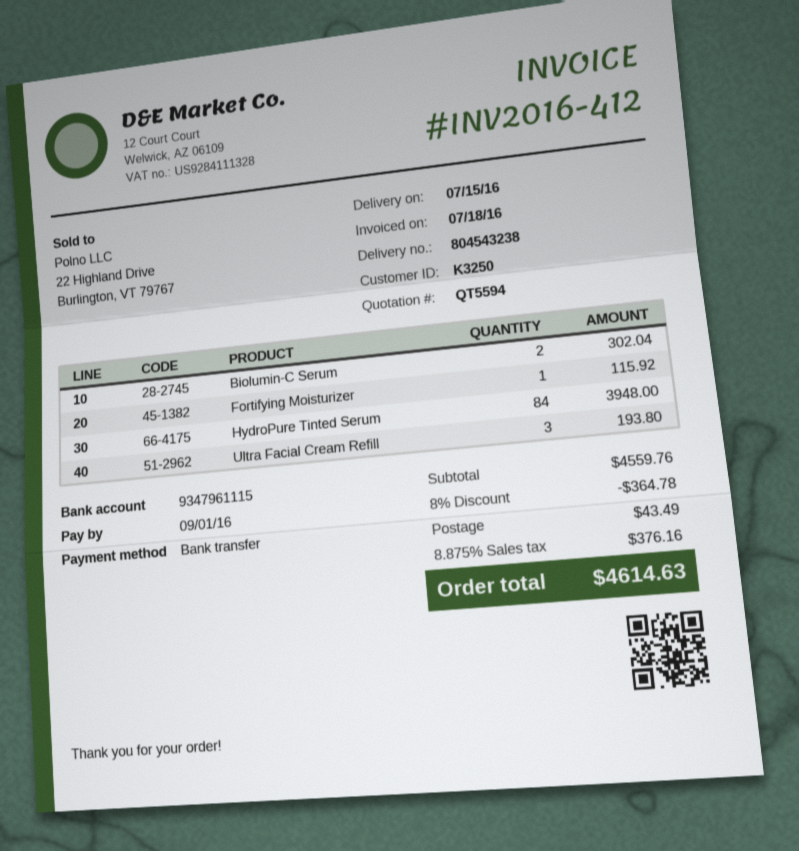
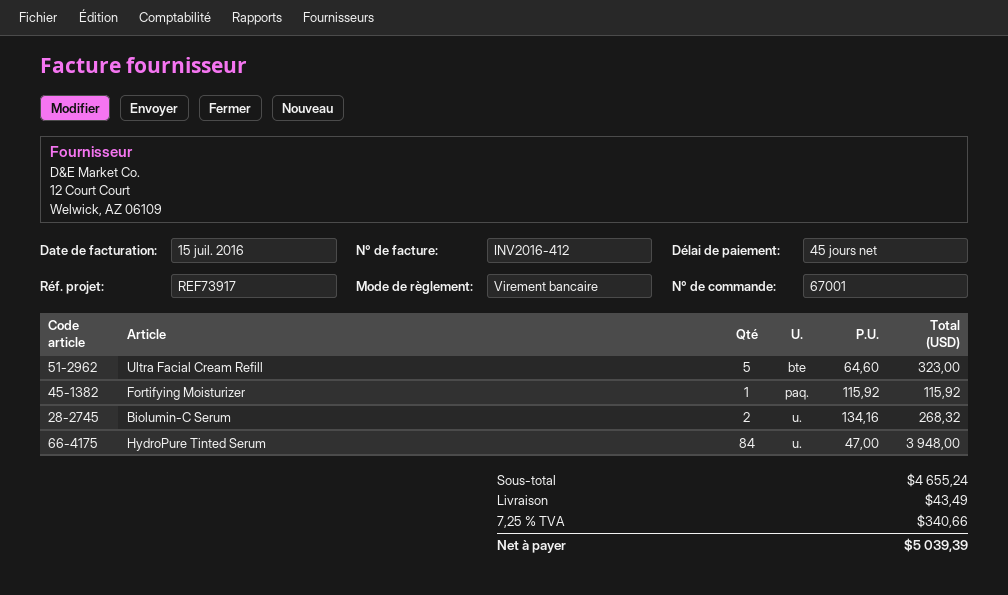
invoice date: 2016-07-18 -> 2016-07-15
Biolumin-C Serum: 2 for 302.04 -> 2 for 268.32
Ultra Facial Cream Refill: 3 for 193.80 -> 5 for 323.00
subtotal: 4559.76 -> 4655.24
discount: 8% = 364.78 -> none
tax: 8.875% = 376.16 -> 7.25% = 340.66
total: 4614.63 -> 5039.39

